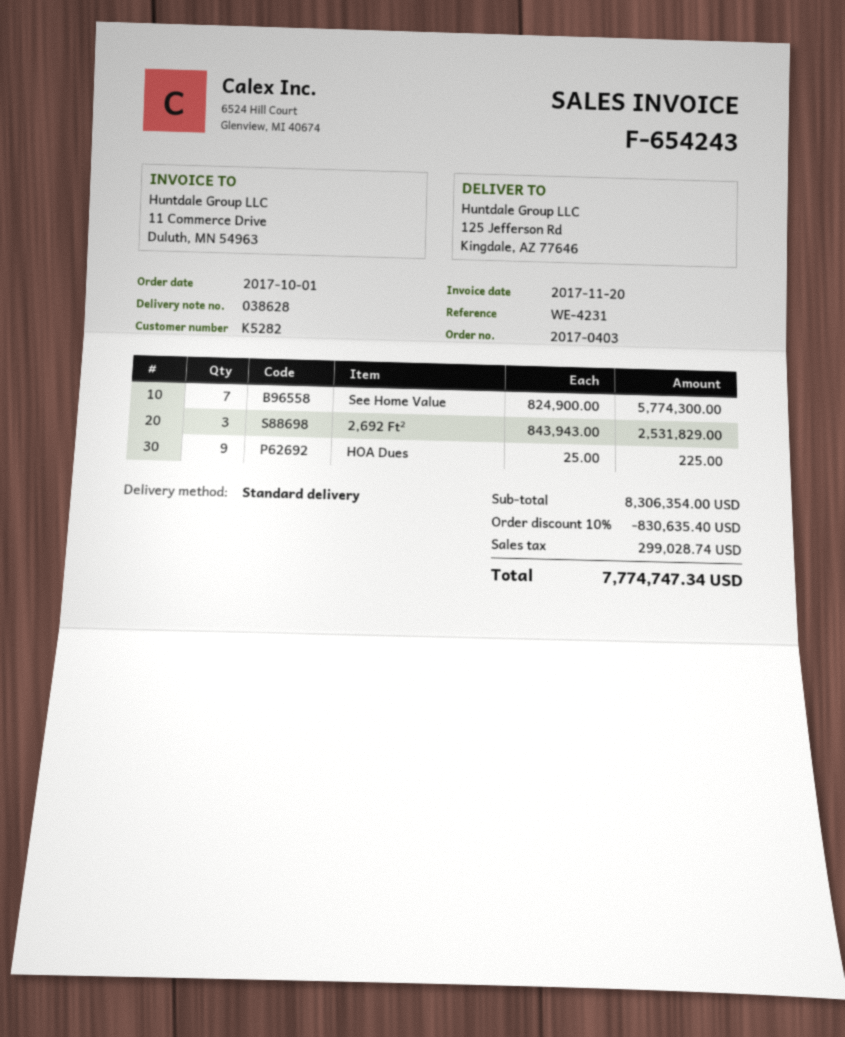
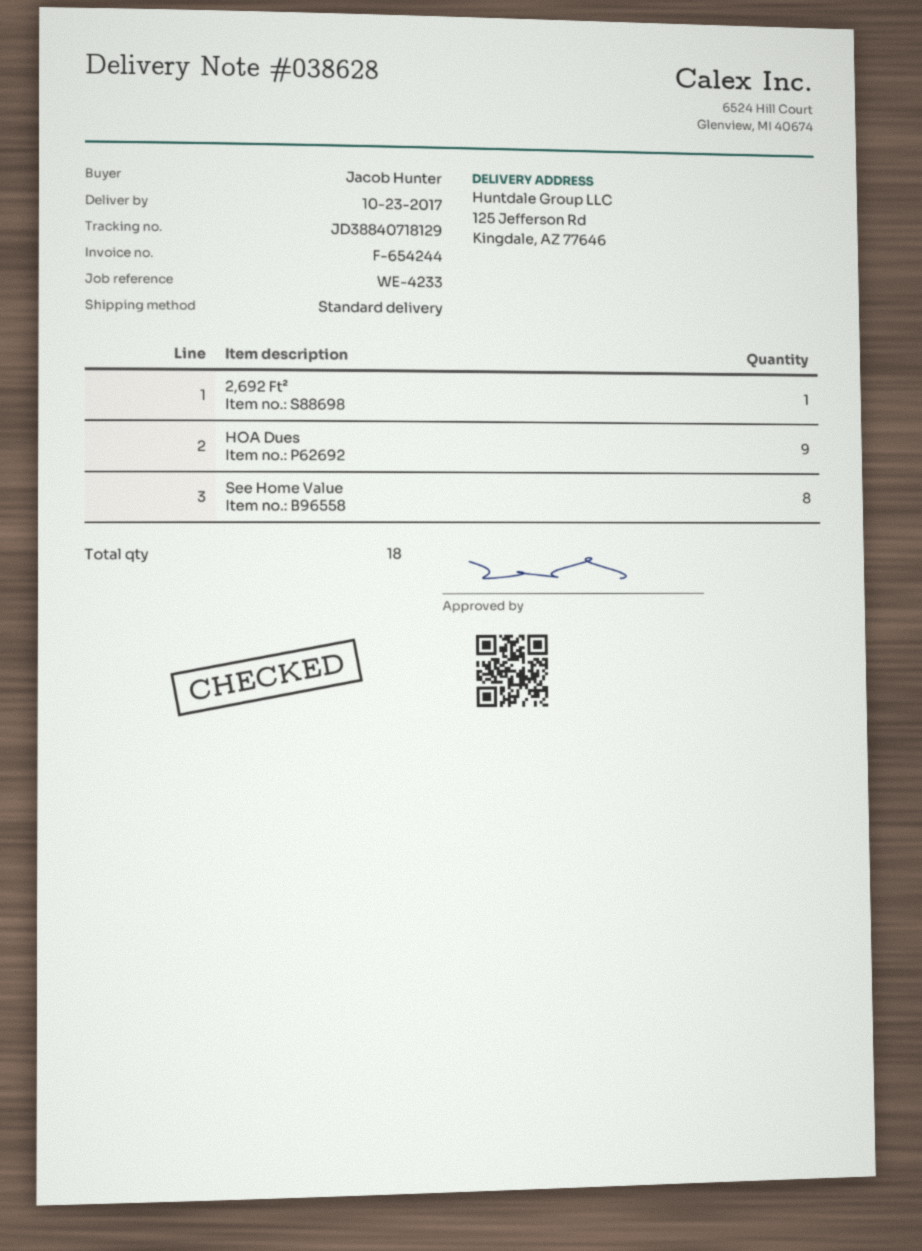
invoice number: F-654243 -> F-654244
reference: WE-4231 -> WE-4233
See Home Value: 7 -> 8
2,692 Ft²: 3 -> 1

